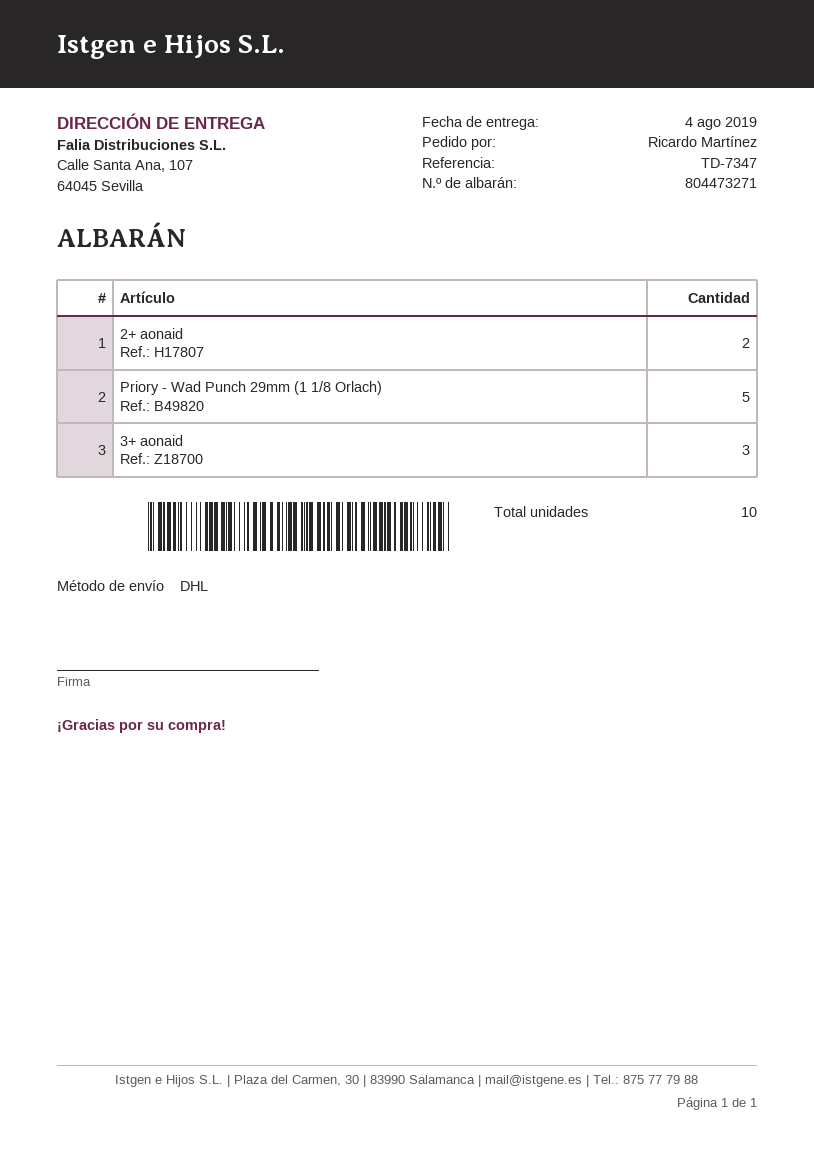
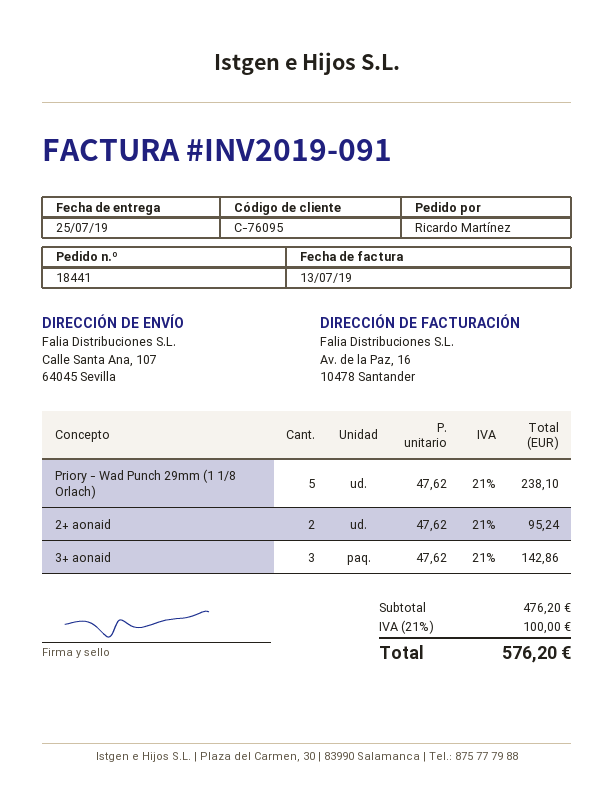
delivery date: 2019-08-04 -> 2019-07-25

